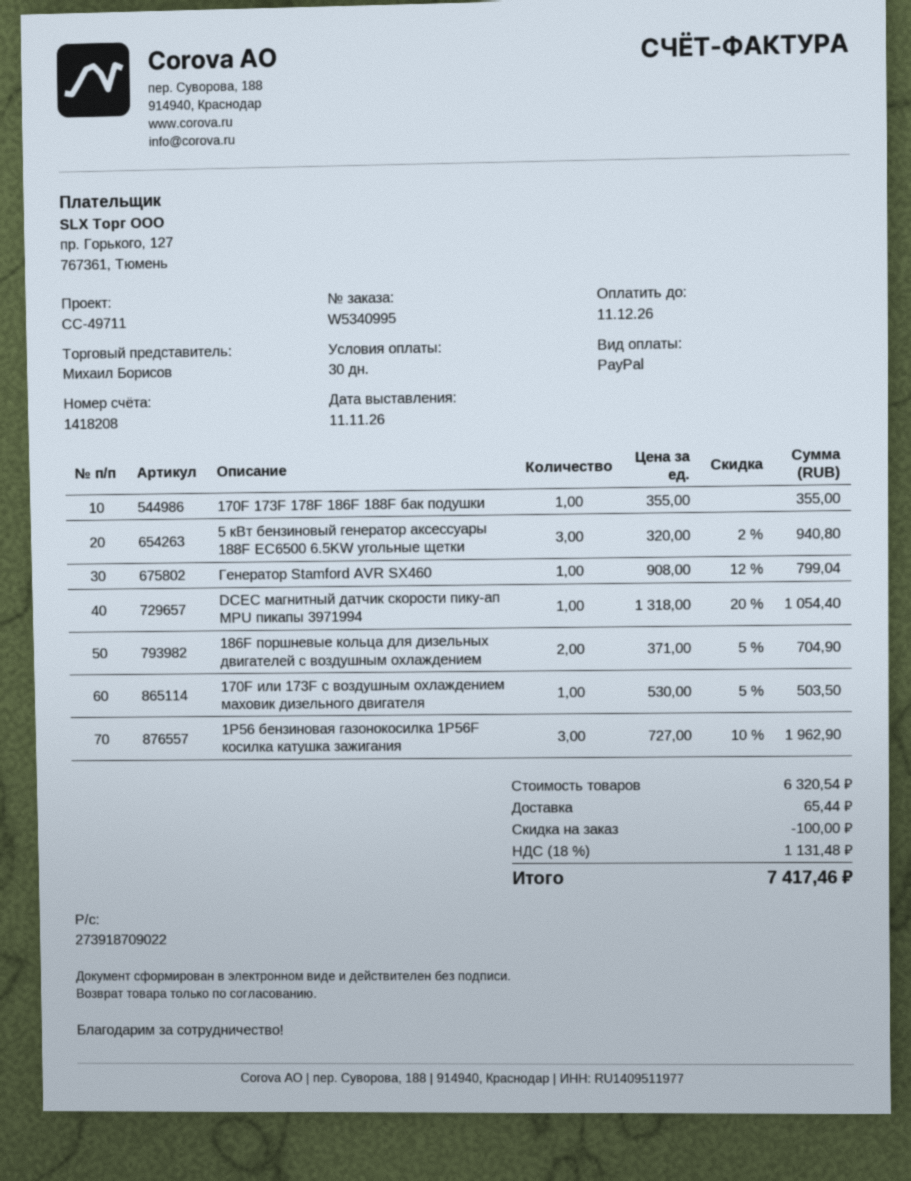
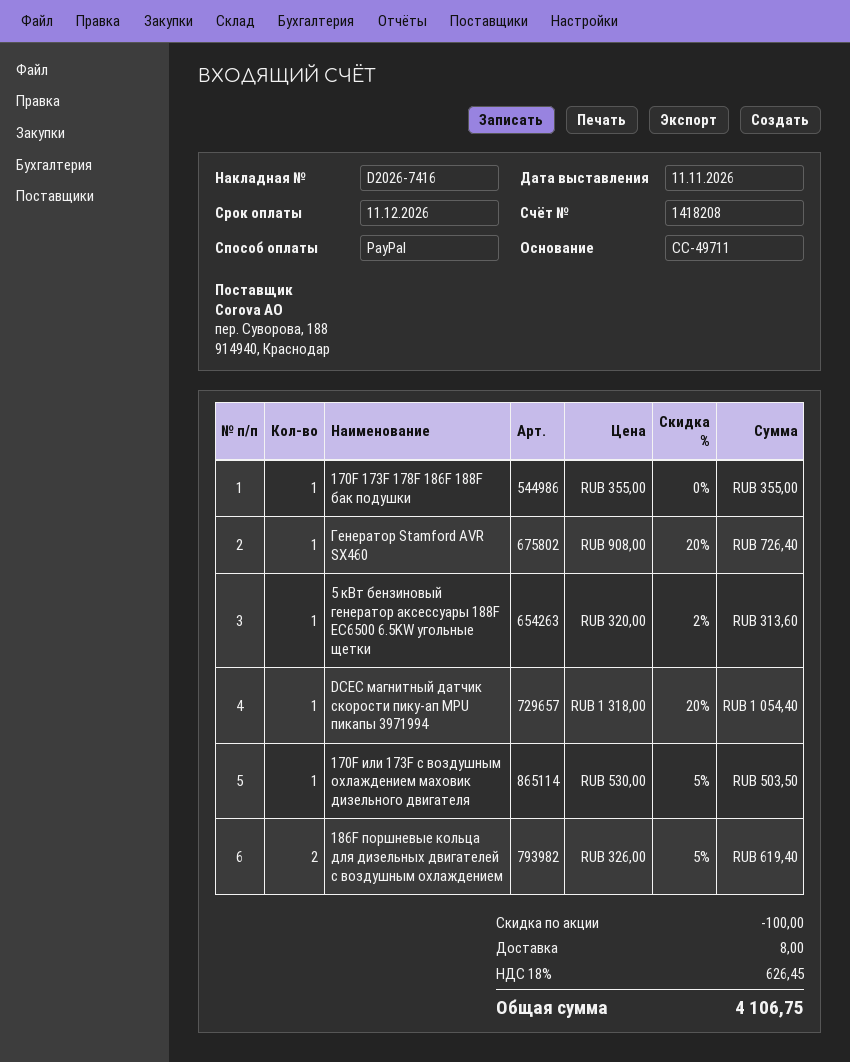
5 кВт бензиновый генератор аксессуары 188F EC6500 6.5KW угольные щетки: 3 x 320.00 - 2% = 940.80 -> 1 x 320.00 - 2% = 313.60
Генератор Stamford AVR SX460: 1 x 908.00 - 12% = 799.04 -> 1 x 908.00 - 20% = 726.40
186F поршневые кольца для дизельных двигателей с воздушным охлаждением: 2 x 371.00 - 5% = 704.90 -> 2 x 326.00 - 5% = 619.40
1P56 бензиновая газонокосилка 1P56F косилка катушка зажигания: 3 x 727.00 - 10% = 1962.90 -> none
shipping: 65.44 -> 8.00
tax: 18% = 1131.48 -> 18% = 626.45
total: 7417.46 -> 4106.75

